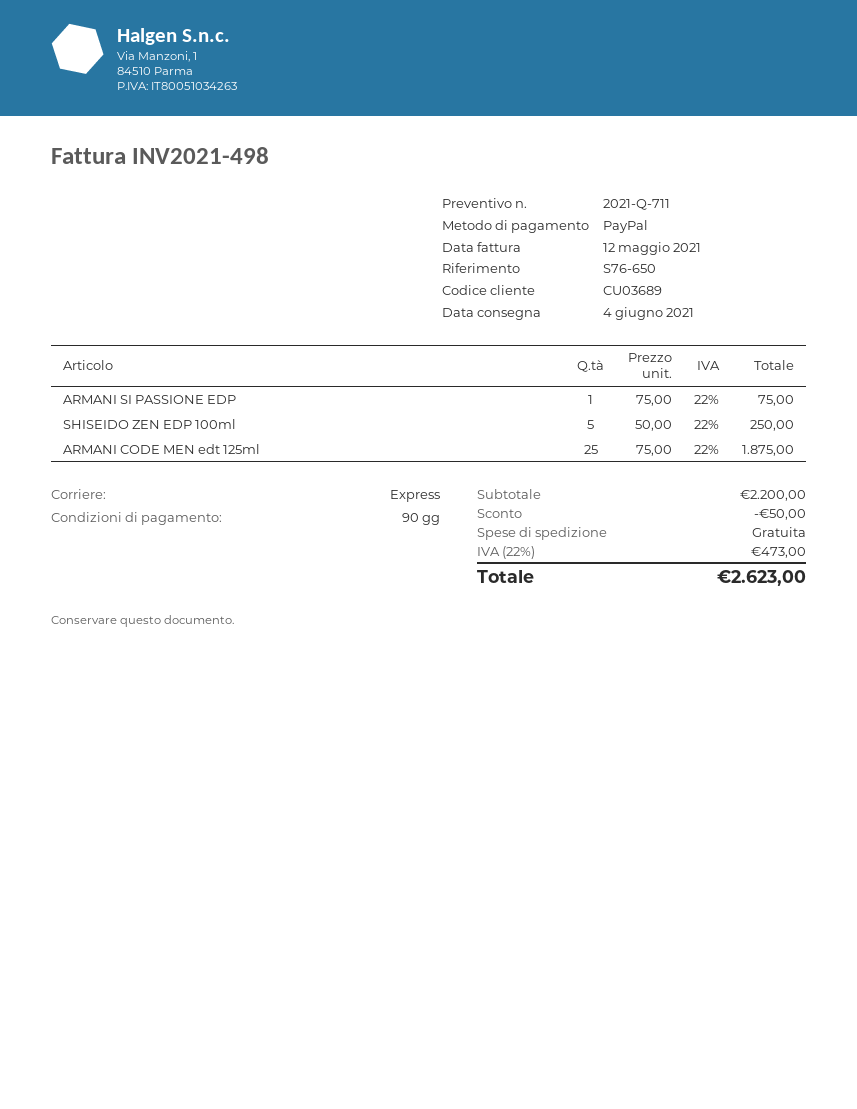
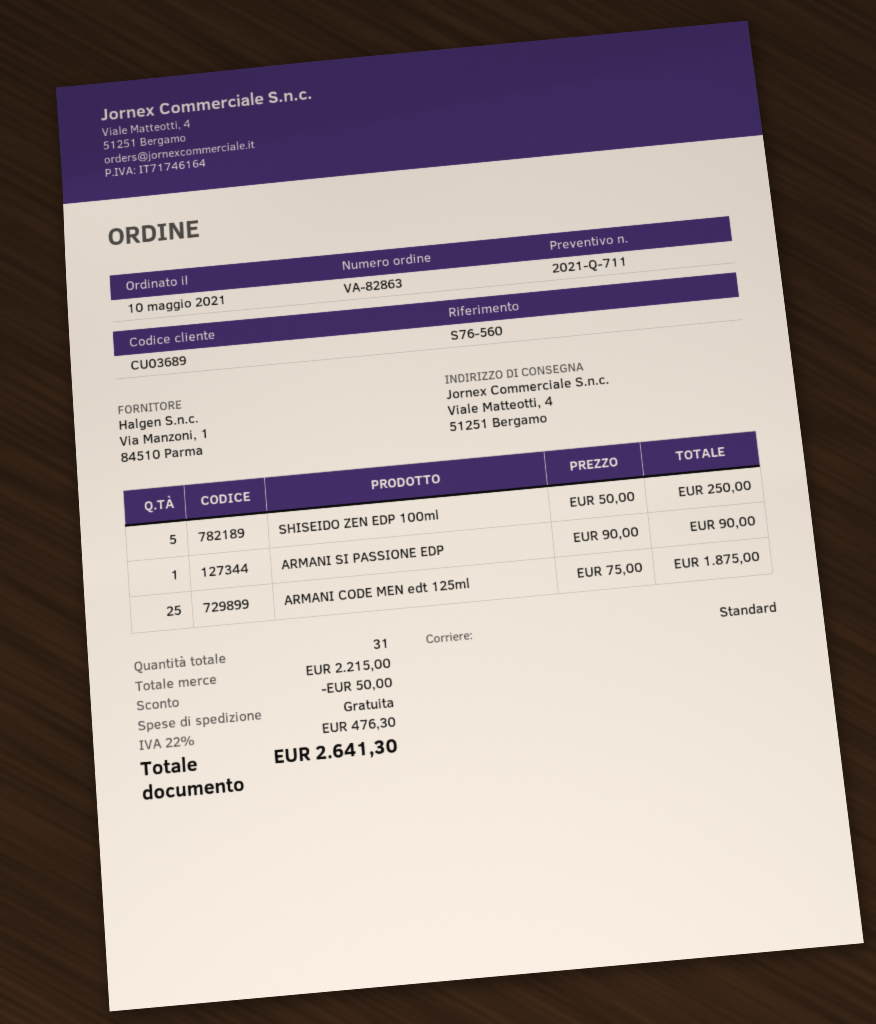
reference: S76-650 -> S76-560
shipping method: express -> standard
ARMANI SI PASSIONE EDP: 1 x 75.00 = 75.00 -> 1 x 90.00 = 90.00
subtotal: 2200.00 -> 2215.00
tax: 22% = 473.00 -> 22% = 476.30
total: 2623.00 -> 2641.30

